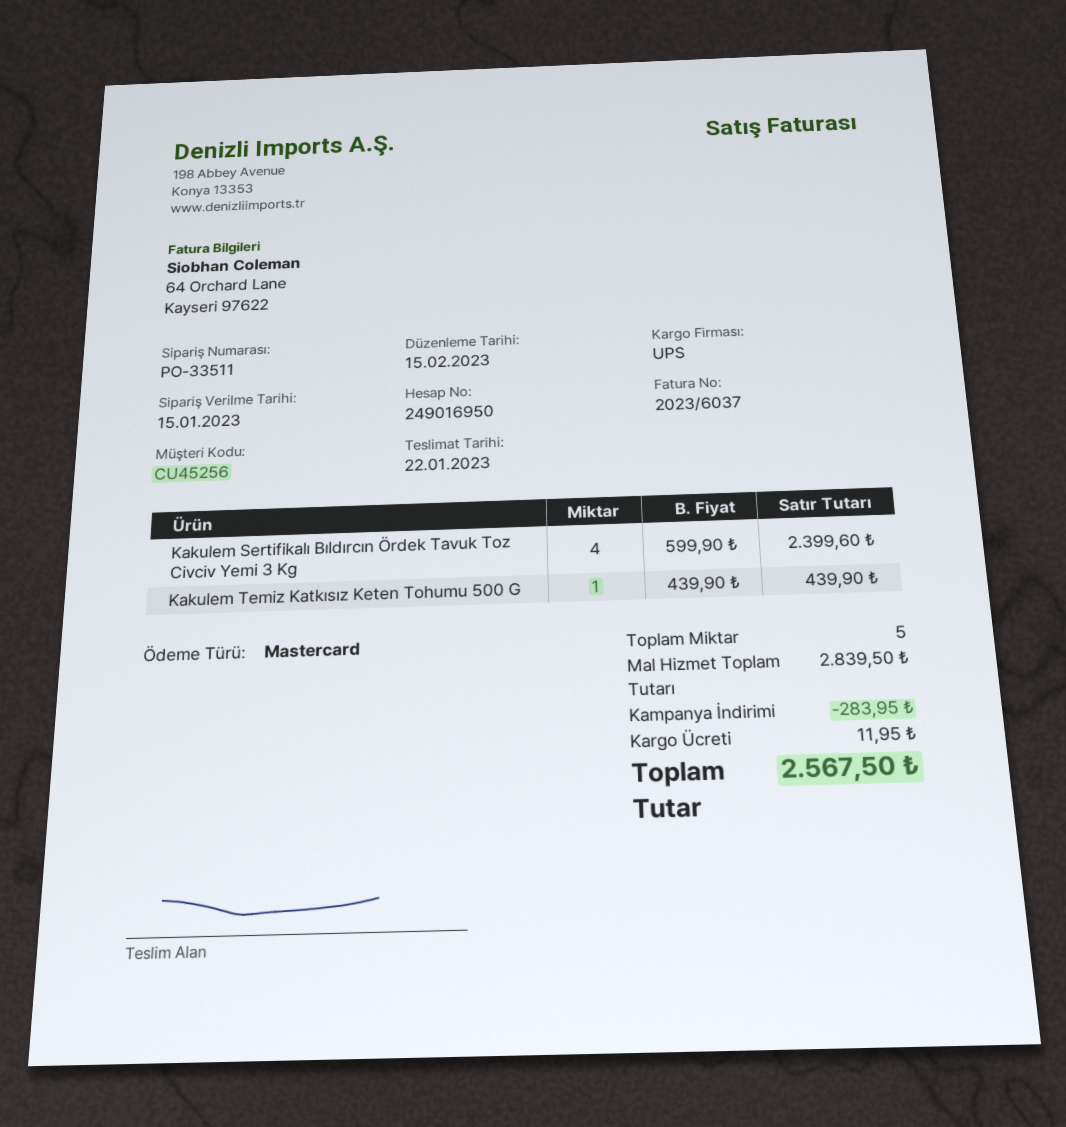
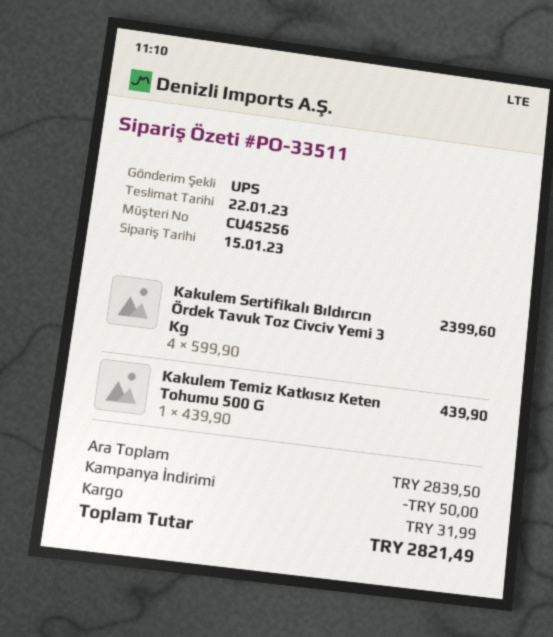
discount: 283.95 -> 50.00
shipping: 11.95 -> 31.99
total: 2567.50 -> 2821.49

